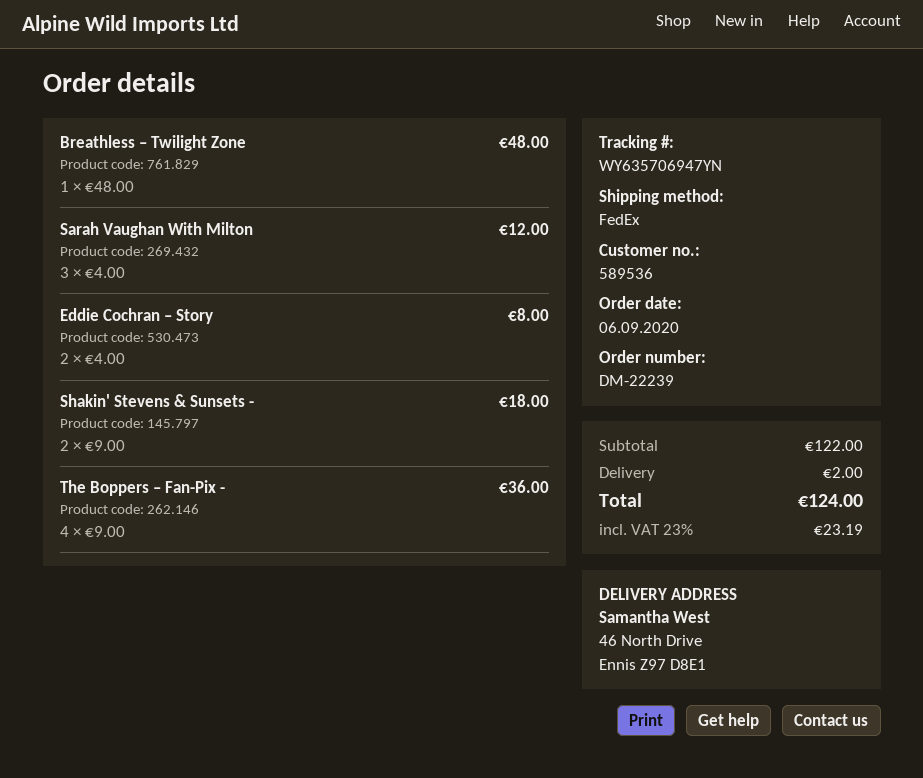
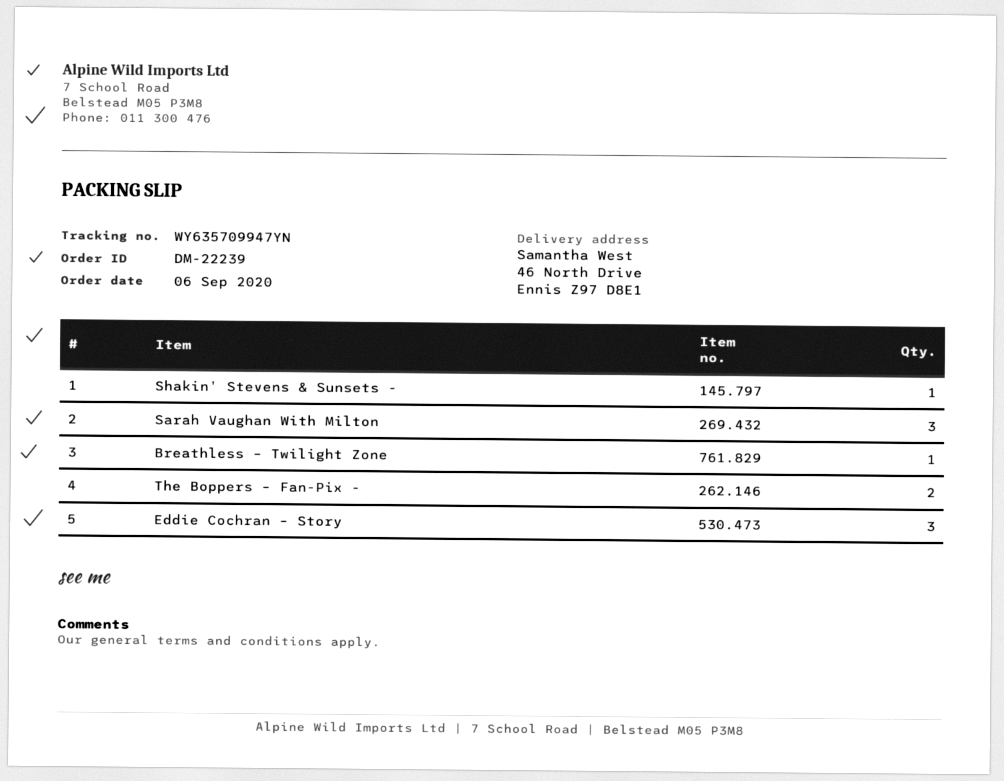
tracking number: WY635706947YN -> WY635709947YN
Eddie Cochran – Story: 2 -> 3
Shakin' Stevens & Sunsets -: 2 -> 1
The Boppers – Fan-Pix -: 4 -> 2

